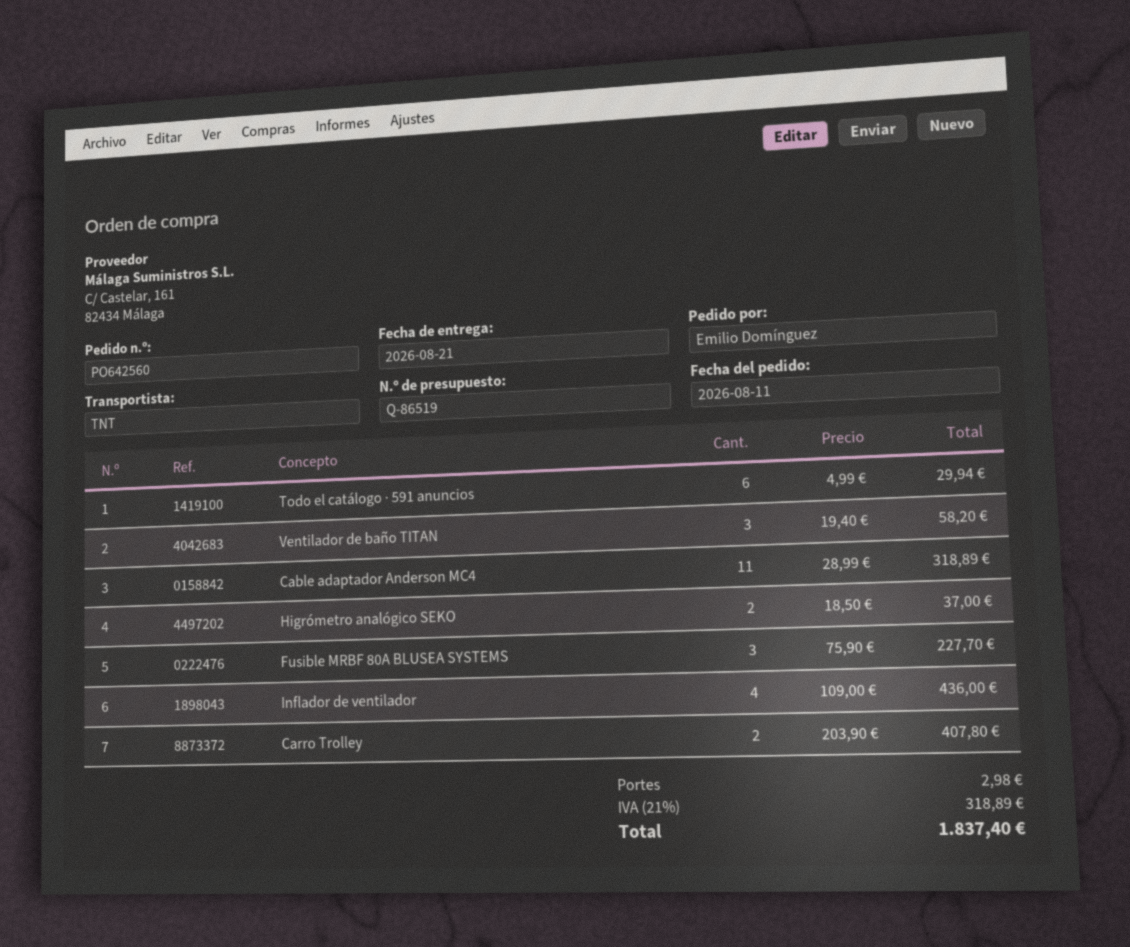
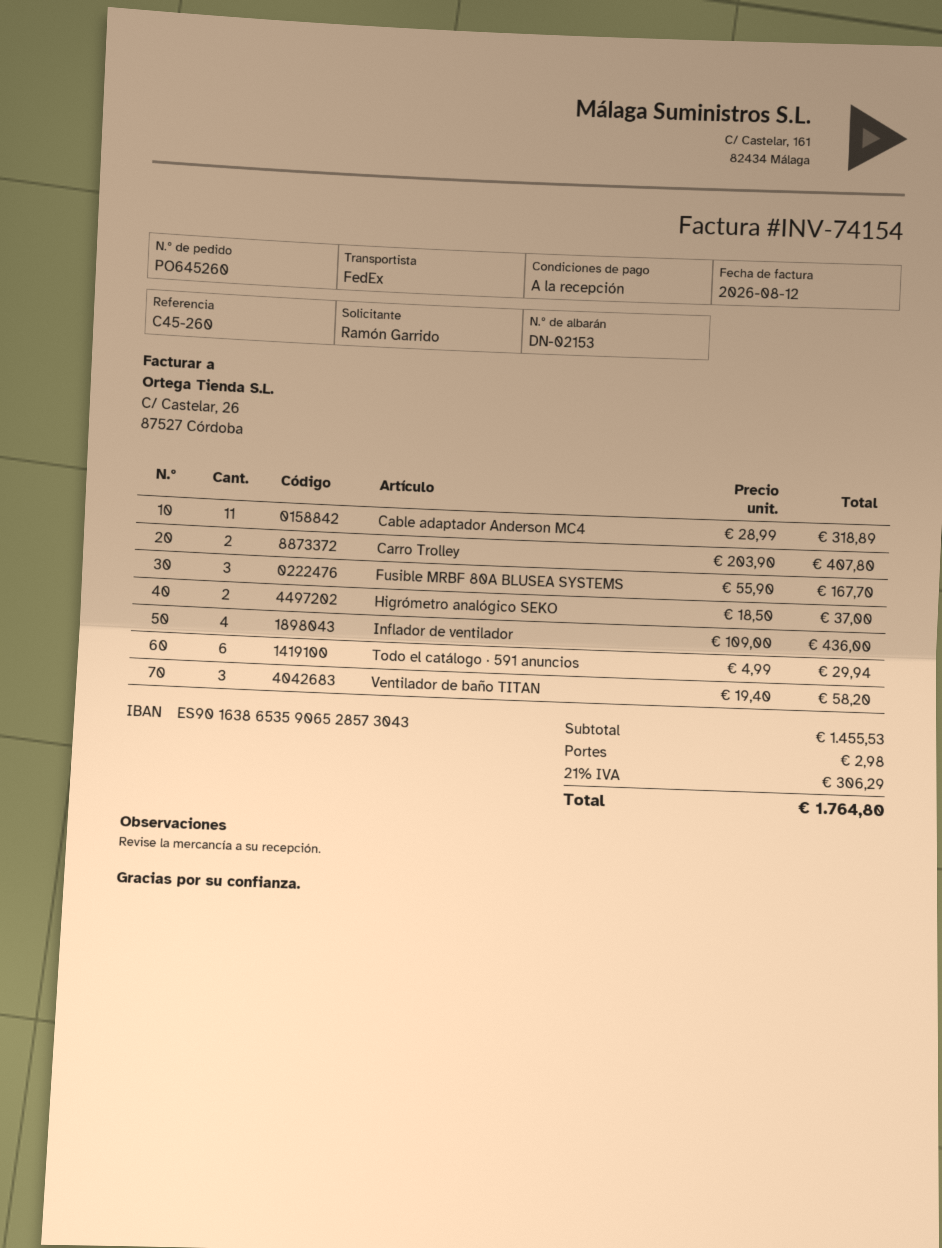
order number: PO642560 -> PO645260
ordered by: Emilio Domínguez -> Ramón Garrido
shipping method: TNT -> FedEx
Fusible MRBF 80A BLUSEA SYSTEMS: 3 x 75.90 = 227.70 -> 3 x 55.90 = 167.70
tax: 21% = 318.89 -> 21% = 306.29
total: 1837.40 -> 1764.80

